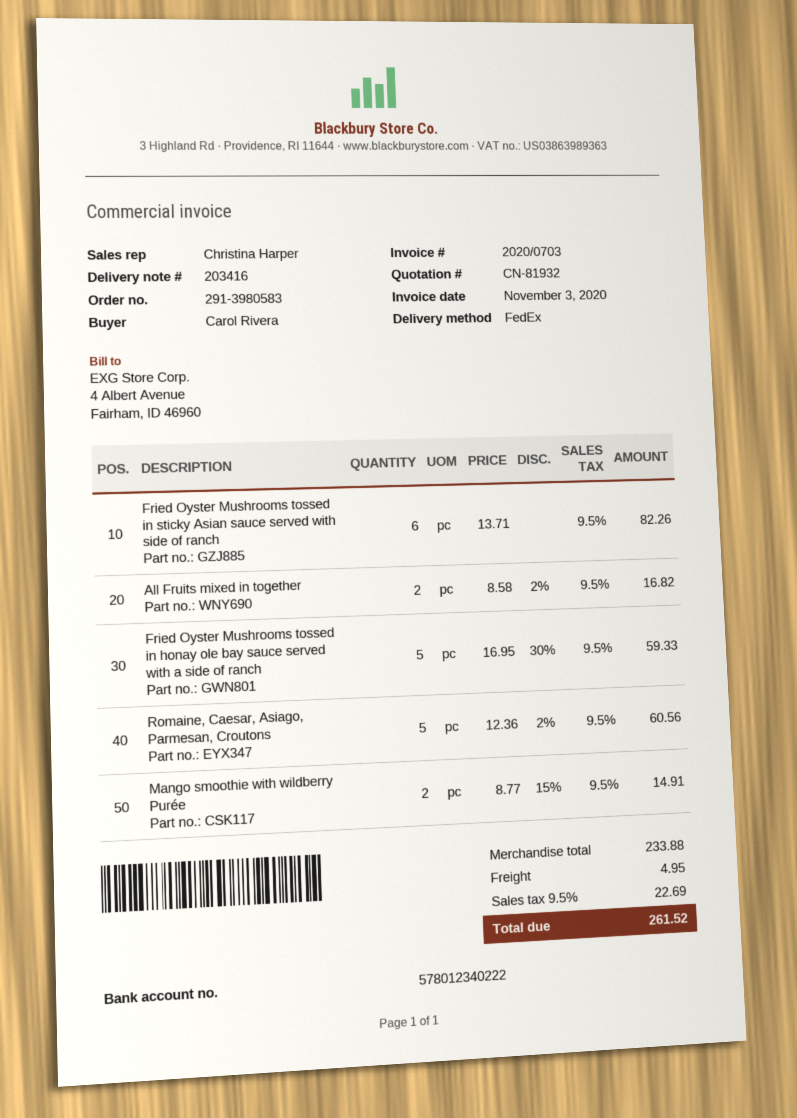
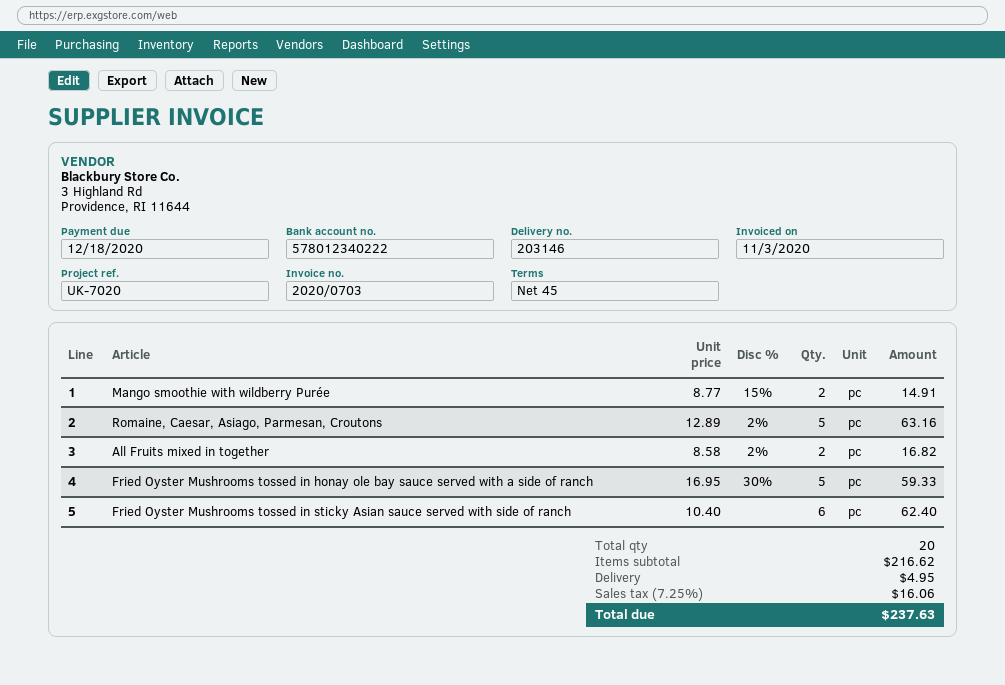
delivery note number: 203416 -> 203146
Fried Oyster Mushrooms tossed in sticky Asian sauce served with side of ranch: 6 x 13.71 = 82.26 -> 6 x 10.40 = 62.40
Romaine, Caesar, Asiago, Parmesan, Croutons: 5 x 12.36 - 2% = 60.56 -> 5 x 12.89 - 2% = 63.16
subtotal: 233.88 -> 216.62
tax: 9.5% = 22.69 -> 7.25% = 16.06
total: 261.52 -> 237.63

